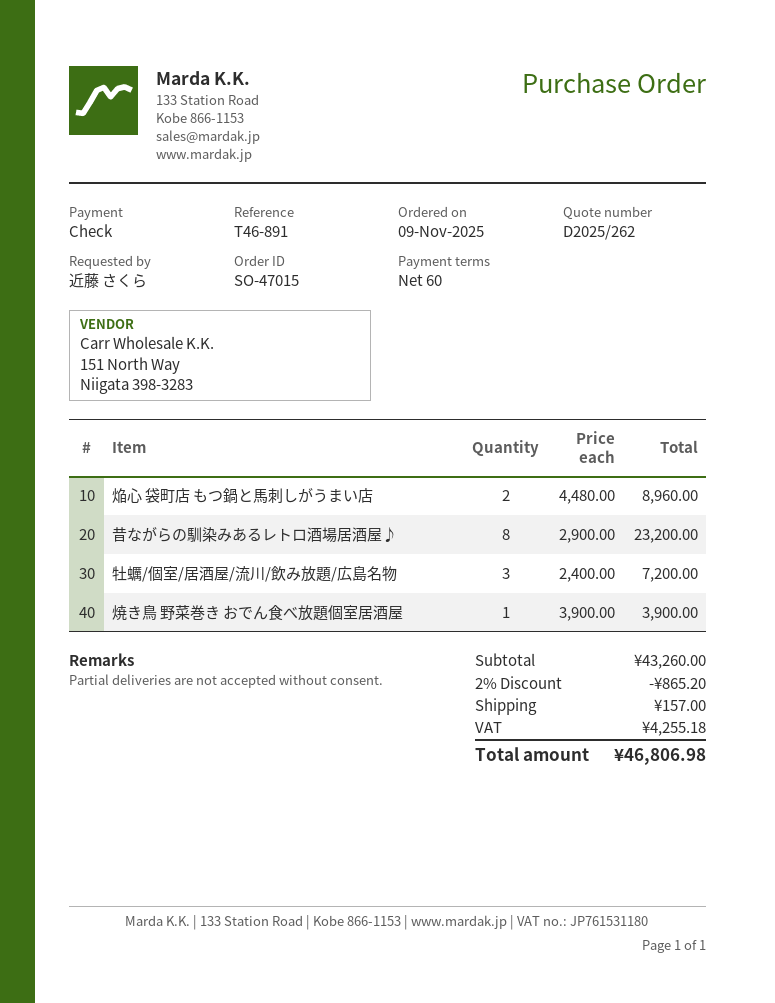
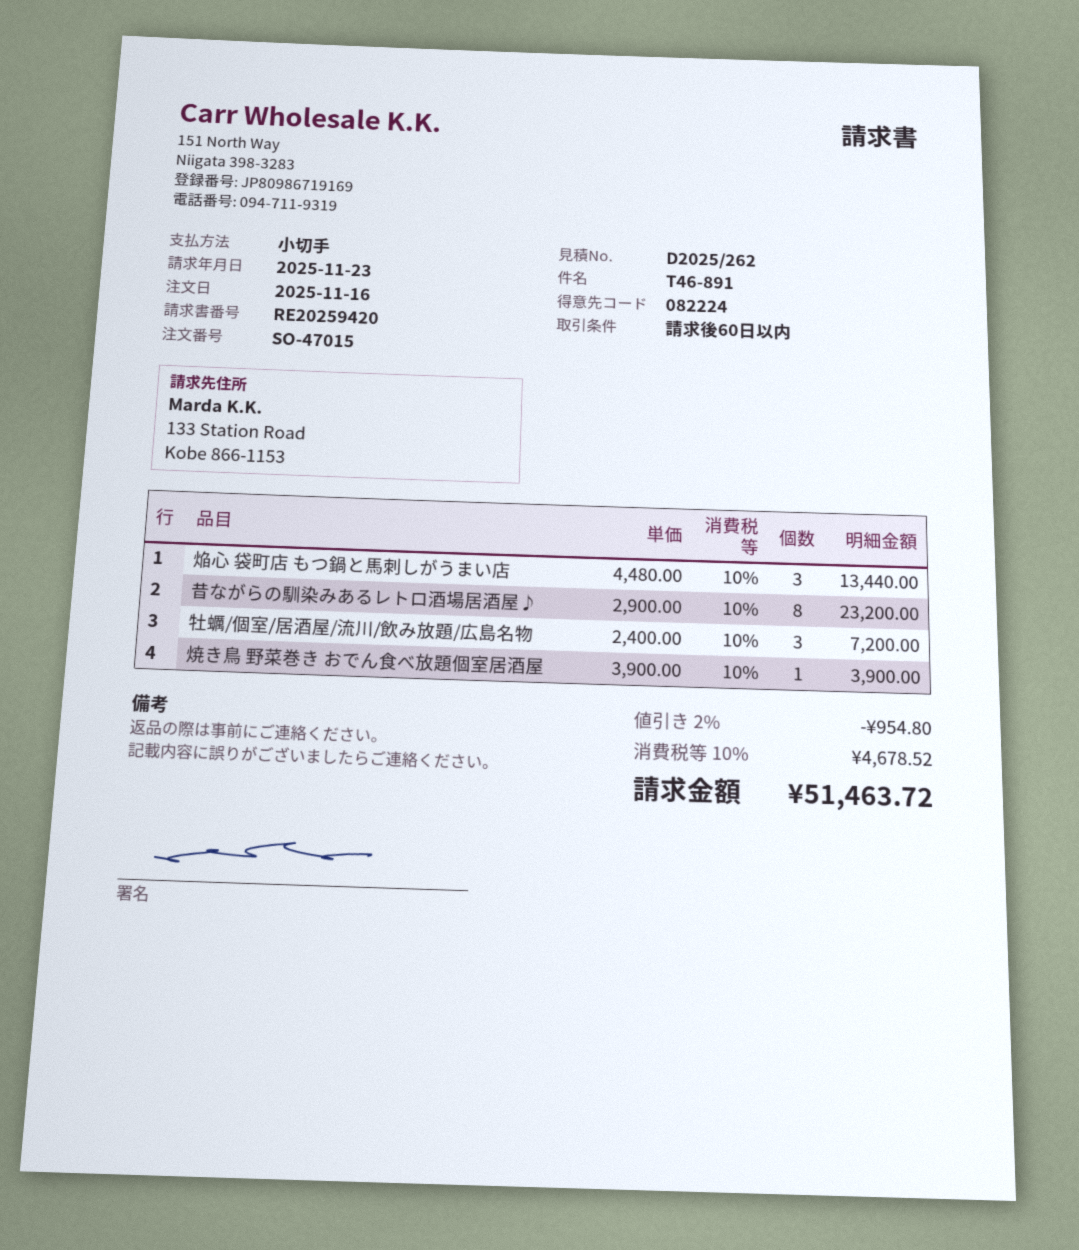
order date: 2025-11-09 -> 2025-11-16
焔心 袋町店 もつ鍋と馬刺しがうまい店: 2 x 4480.00 = 8960.00 -> 3 x 4480.00 = 13440.00
discount: 2% = 865.20 -> 2% = 954.80
shipping: 157.00 -> none
tax: 4255.18 -> 4678.52
total: 46806.98 -> 51463.72

